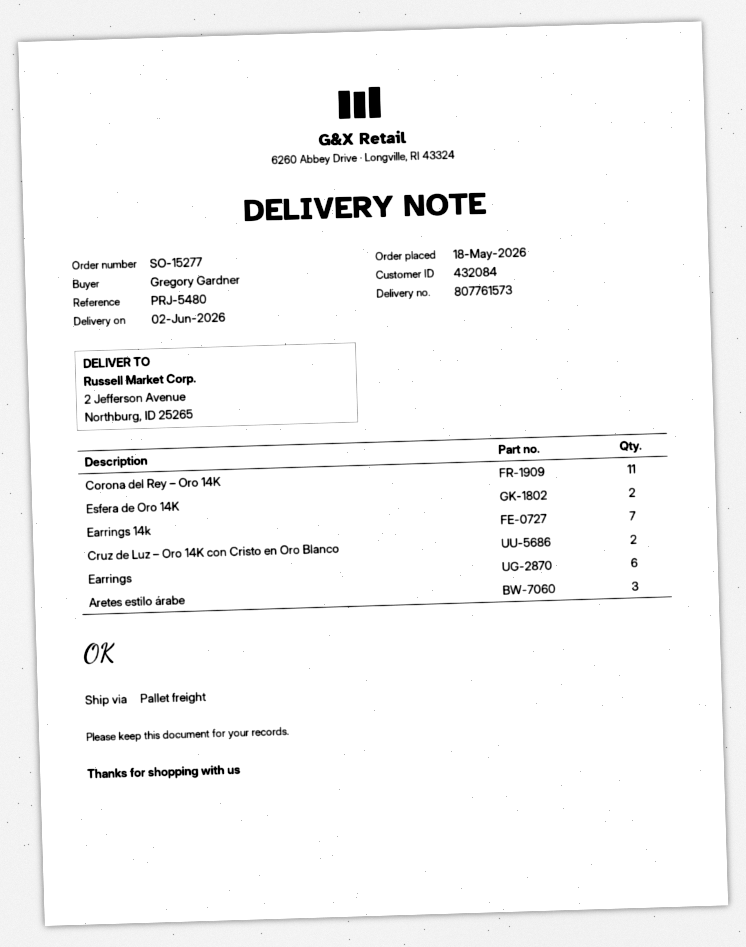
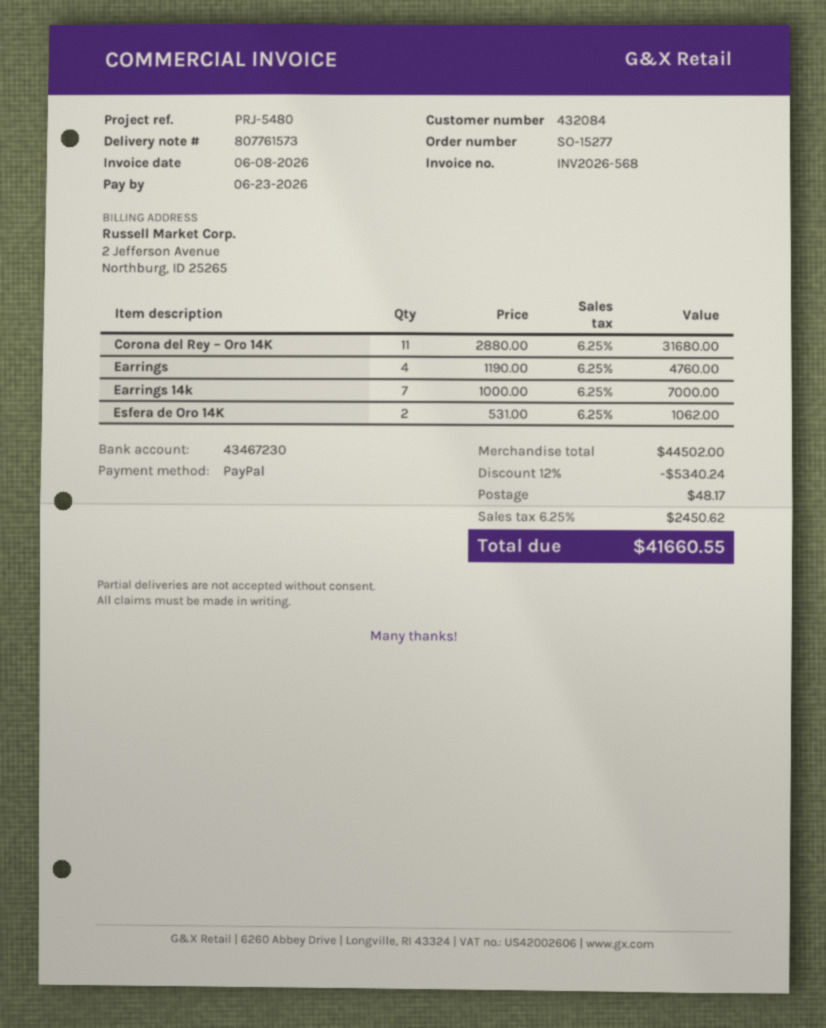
Cruz de Luz – Oro 14K con Cristo en Oro Blanco: 2 -> none
Earrings: 6 -> 4
Aretes estilo árabe: 3 -> none

